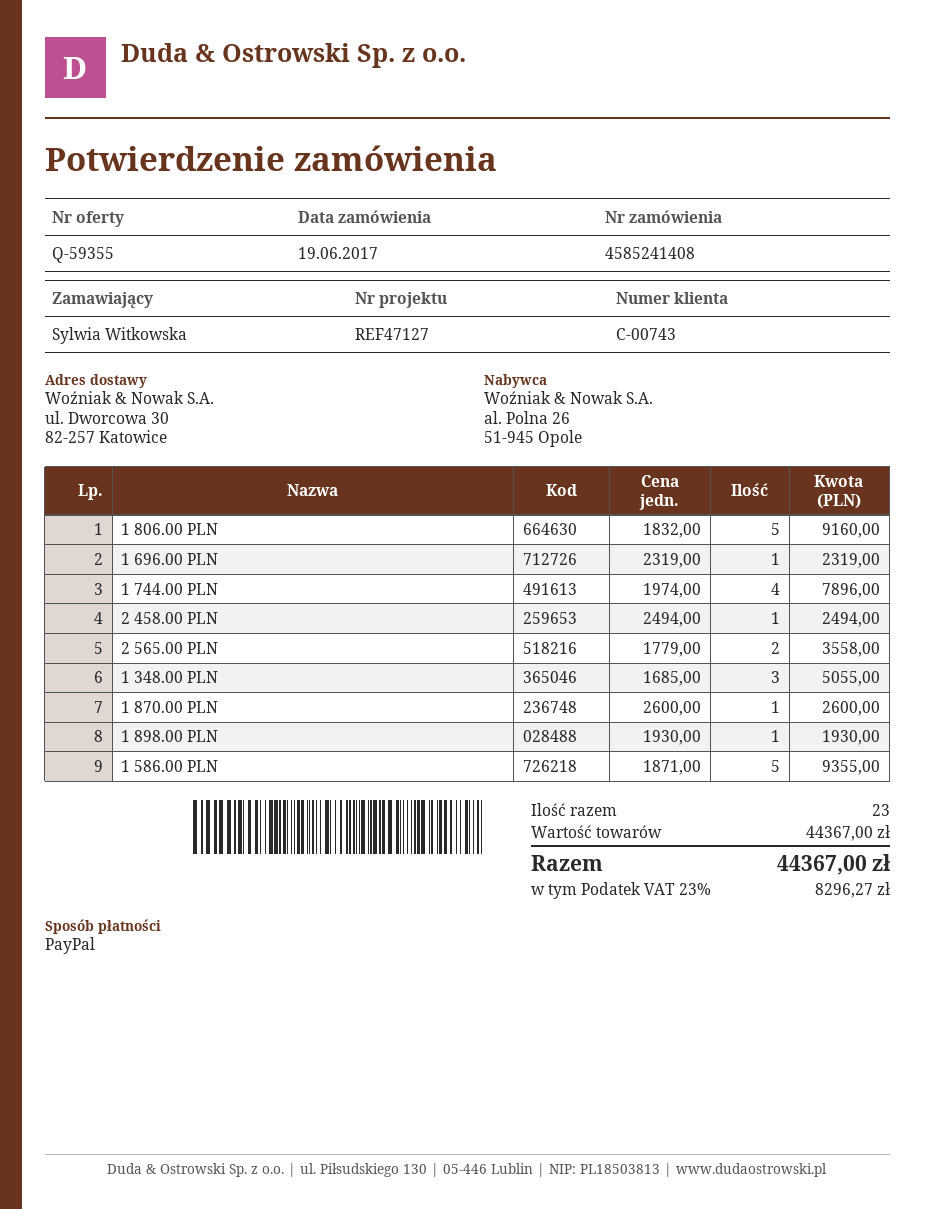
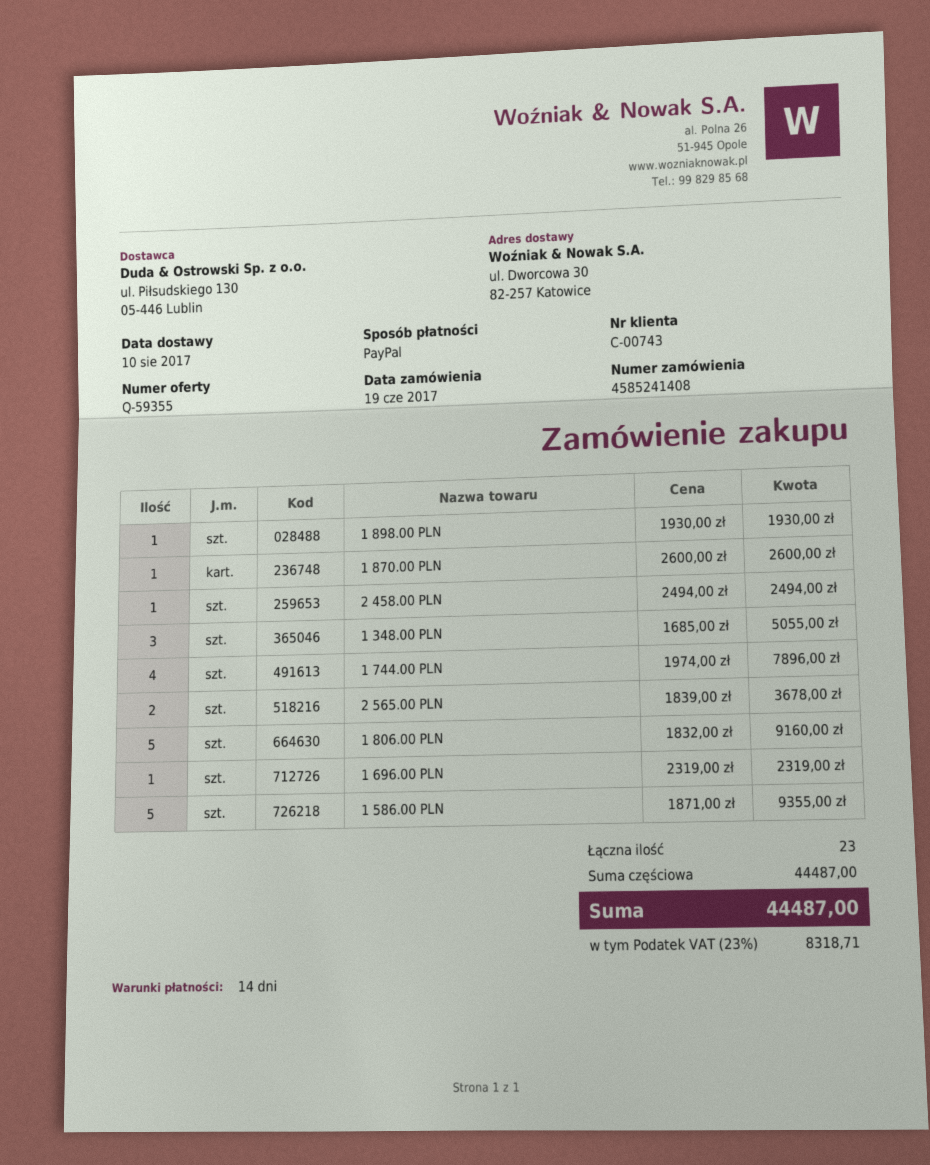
2 565.00 PLN: 2 x 1779.00 = 3558.00 -> 2 x 1839.00 = 3678.00
subtotal: 44367.00 -> 44487.00
tax: 23% = 8296.27 -> 23% = 8318.71
total: 44367.00 -> 44487.00

